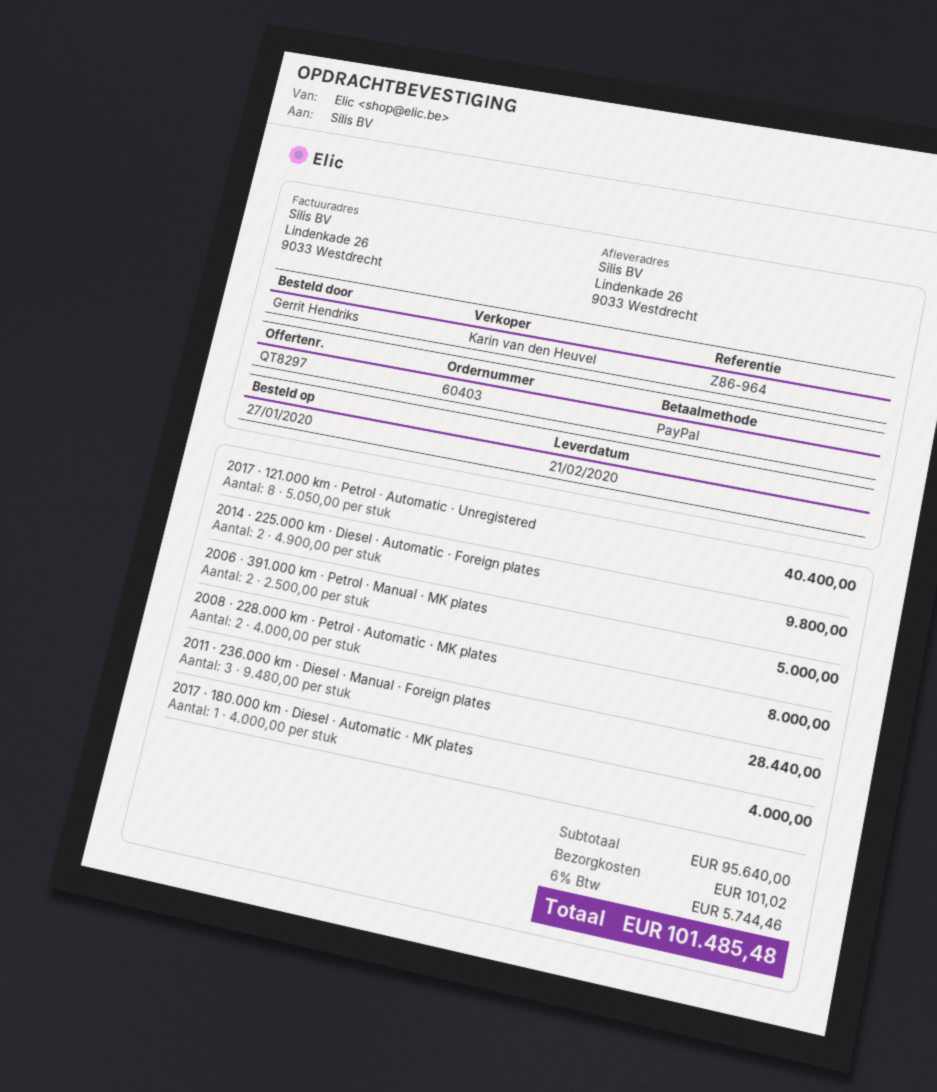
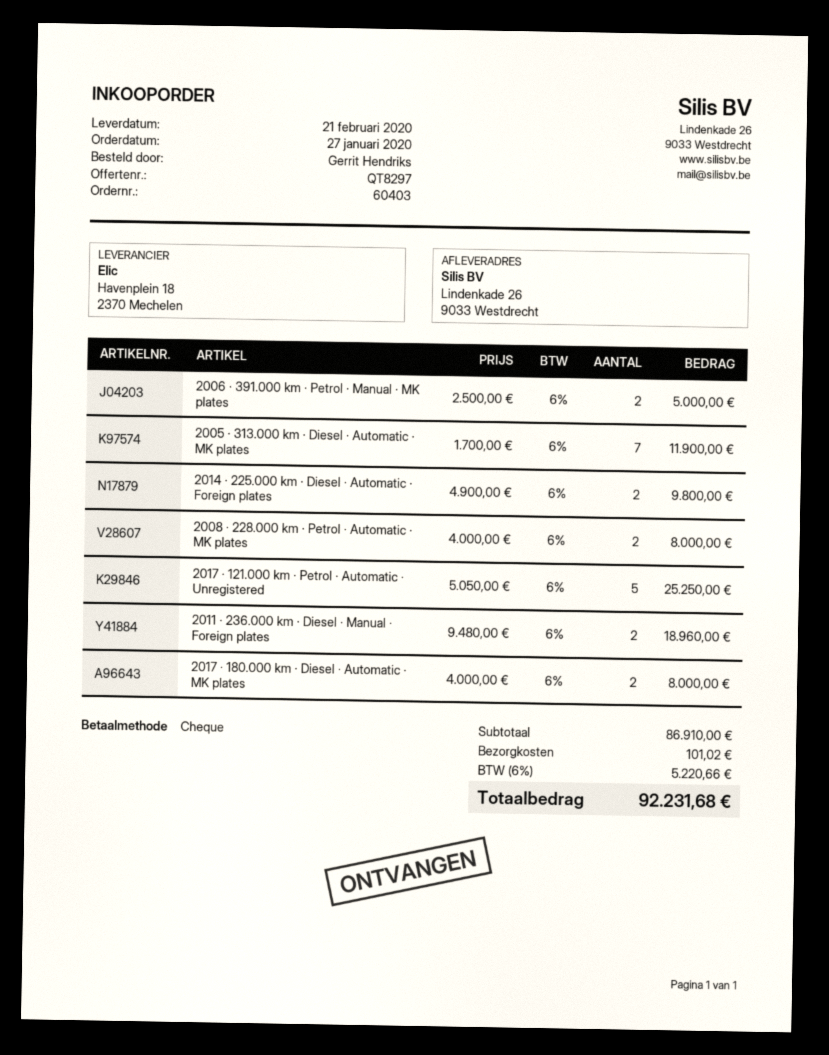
payment method: PayPal -> cheque
2017 · 121.000 km · Petrol · Automatic · Unregistered: 8 x 5050.00 = 40400.00 -> 5 x 5050.00 = 25250.00
2011 · 236.000 km · Diesel · Manual · Foreign plates: 3 x 9480.00 = 28440.00 -> 2 x 9480.00 = 18960.00
2017 · 180.000 km · Diesel · Automatic · MK plates: 1 x 4000.00 = 4000.00 -> 2 x 4000.00 = 8000.00
2005 · 313.000 km · Diesel · Automatic · MK plates: none -> 7 x 1700.00 = 11900.00
subtotal: 95640.00 -> 86910.00
tax: 6% = 5744.46 -> 6% = 5220.66
total: 101485.48 -> 92231.68

